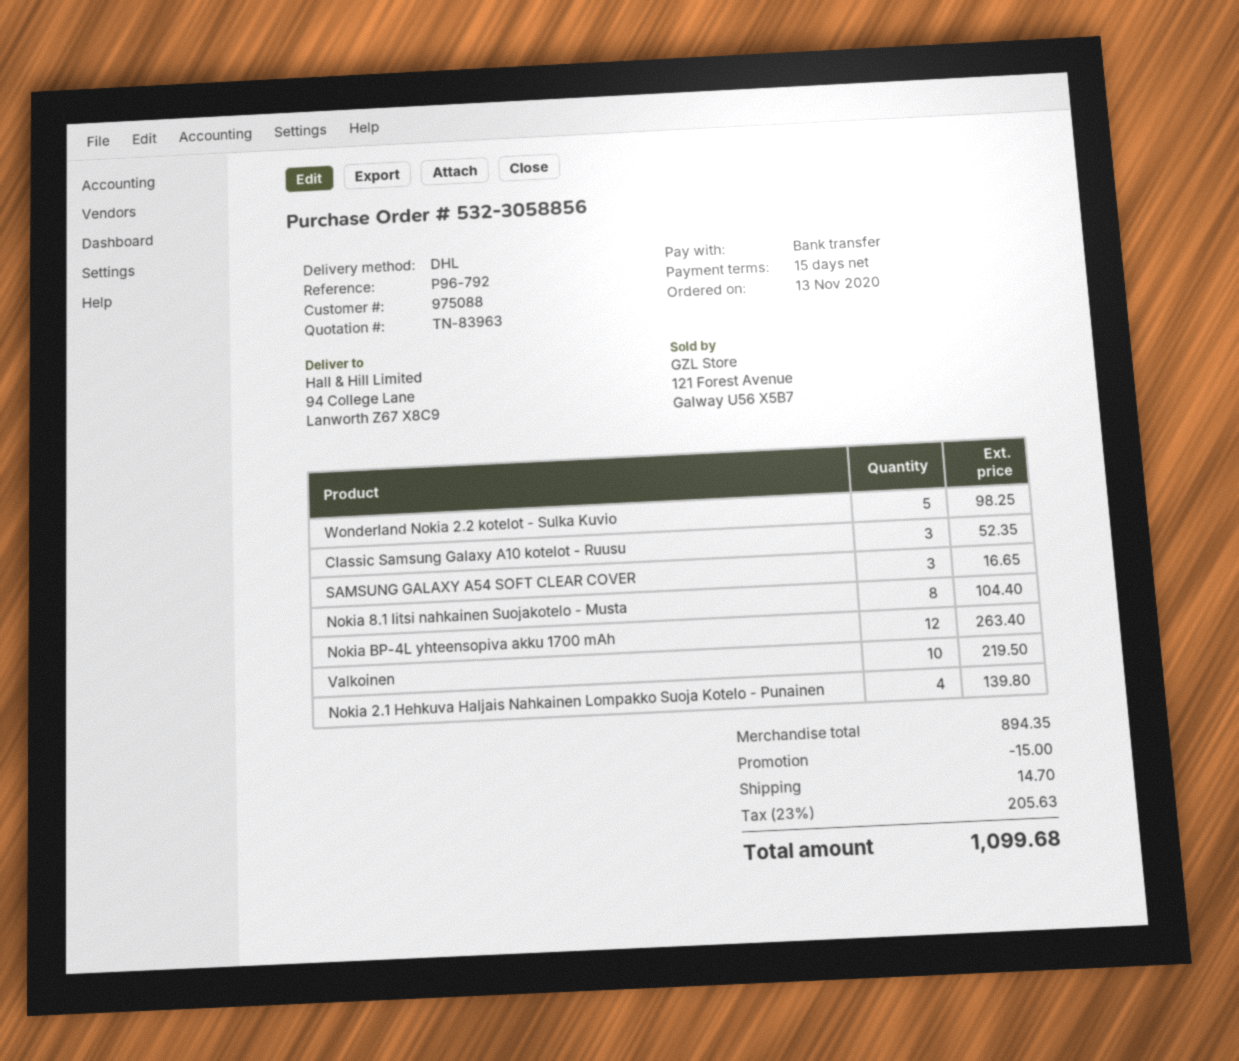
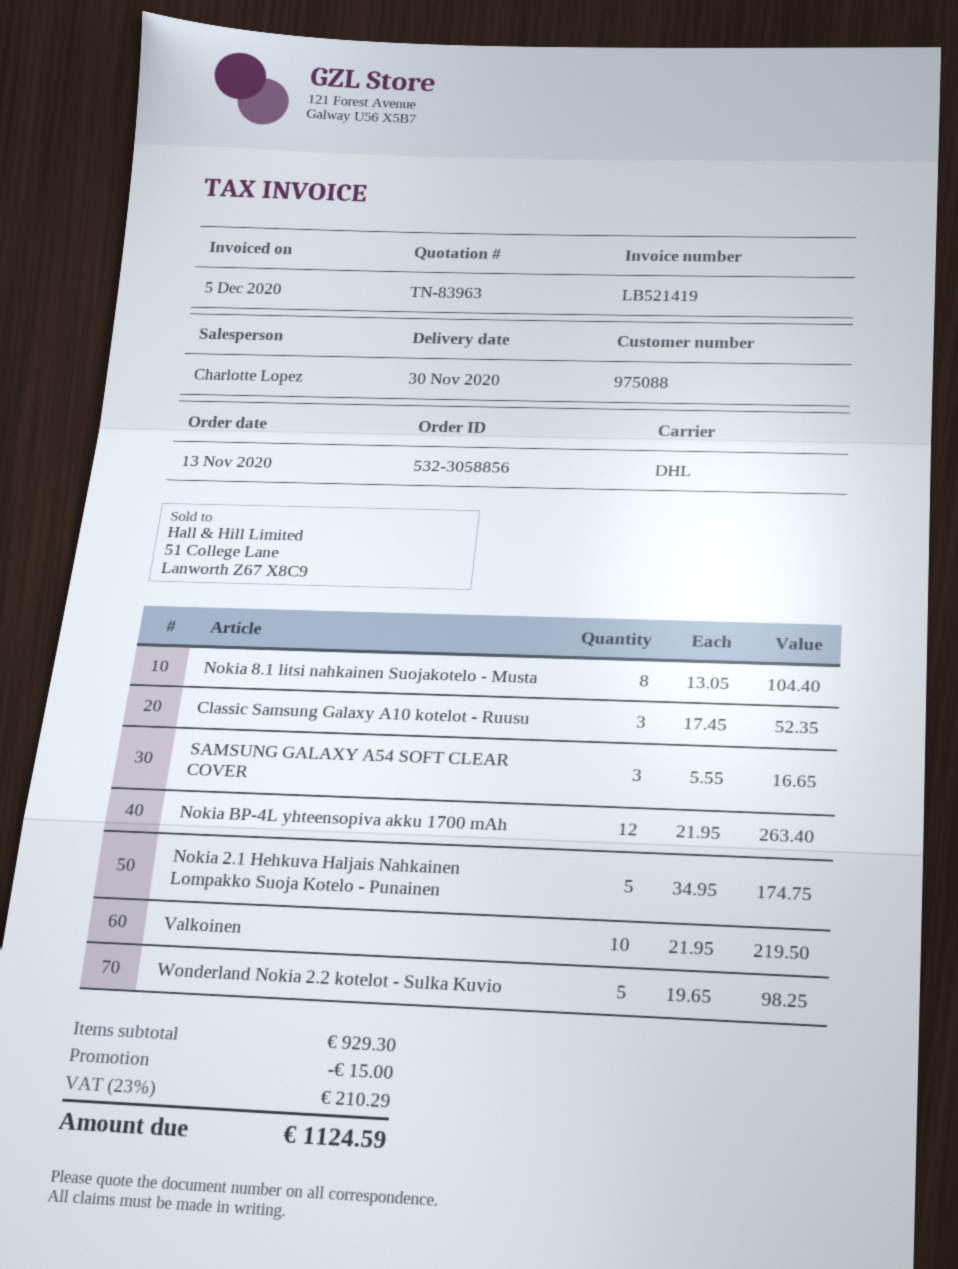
Nokia 2.1 Hehkuva Haljais Nahkainen Lompakko Suoja Kotelo - Punainen: 4 for 139.80 -> 5 for 174.75
subtotal: 894.35 -> 929.30
shipping: 14.70 -> none
tax: 23% = 205.63 -> 23% = 210.29
total: 1099.68 -> 1124.59

